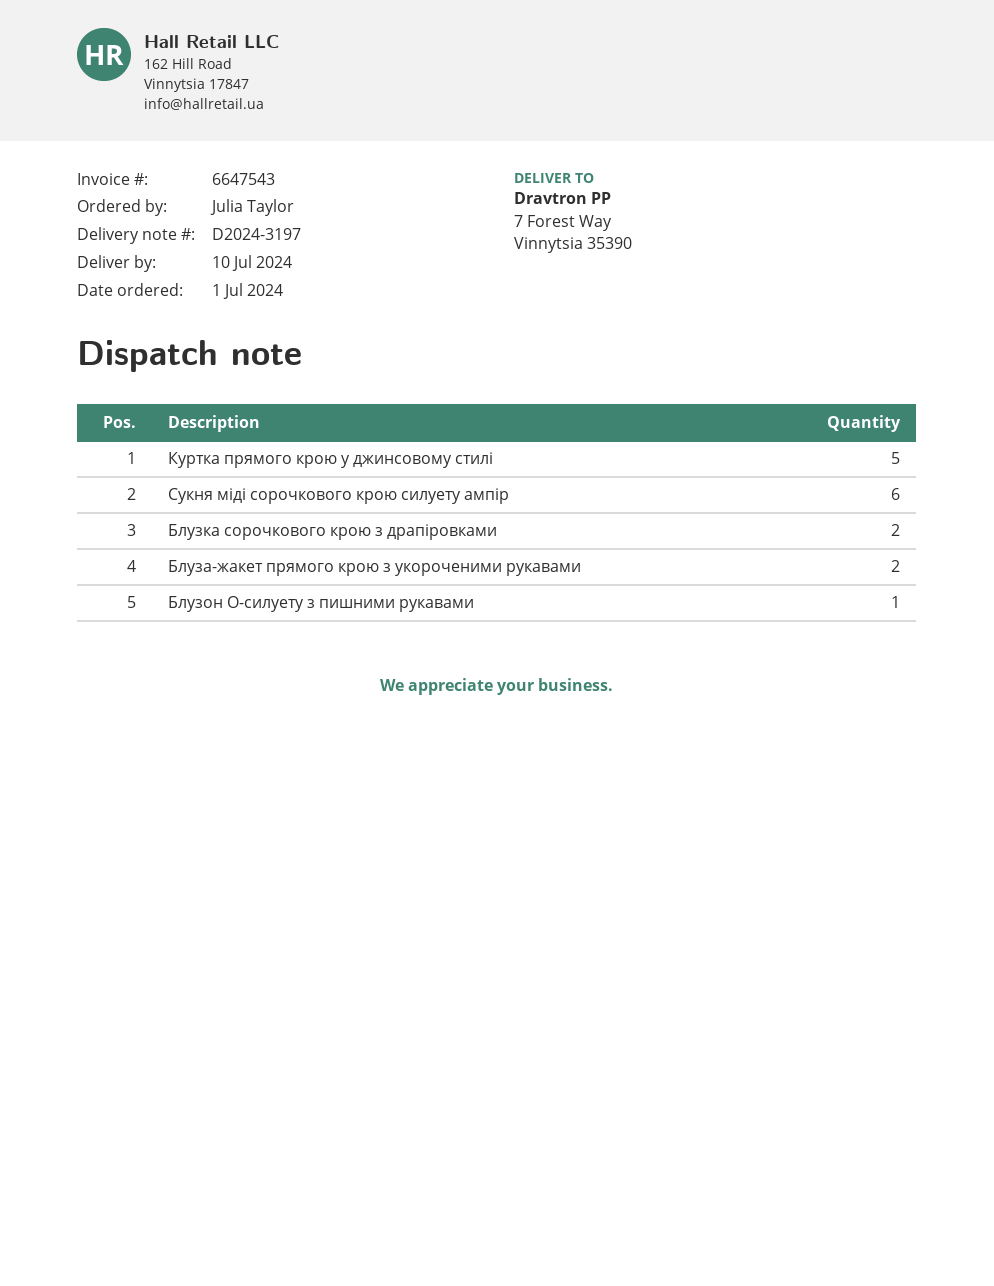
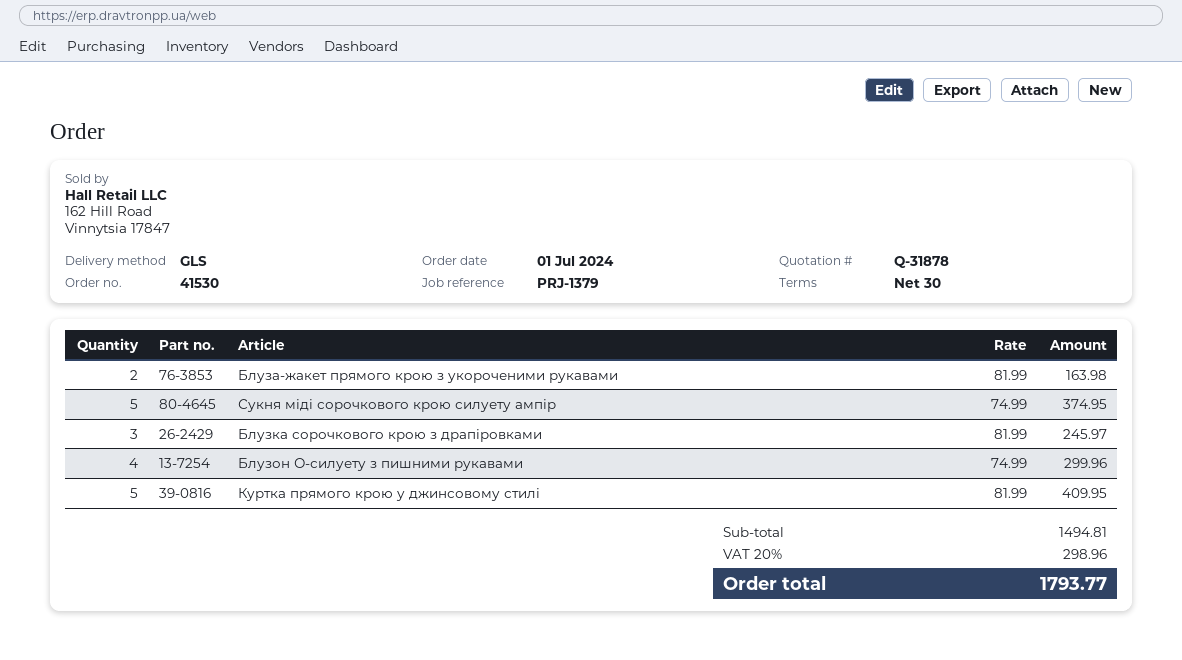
Сукня міді сорочкового крою силуету ампір: 6 -> 5
Блузка сорочкового крою з драпіровками: 2 -> 3
Блузон О-силуету з пишними рукавами: 1 -> 4

